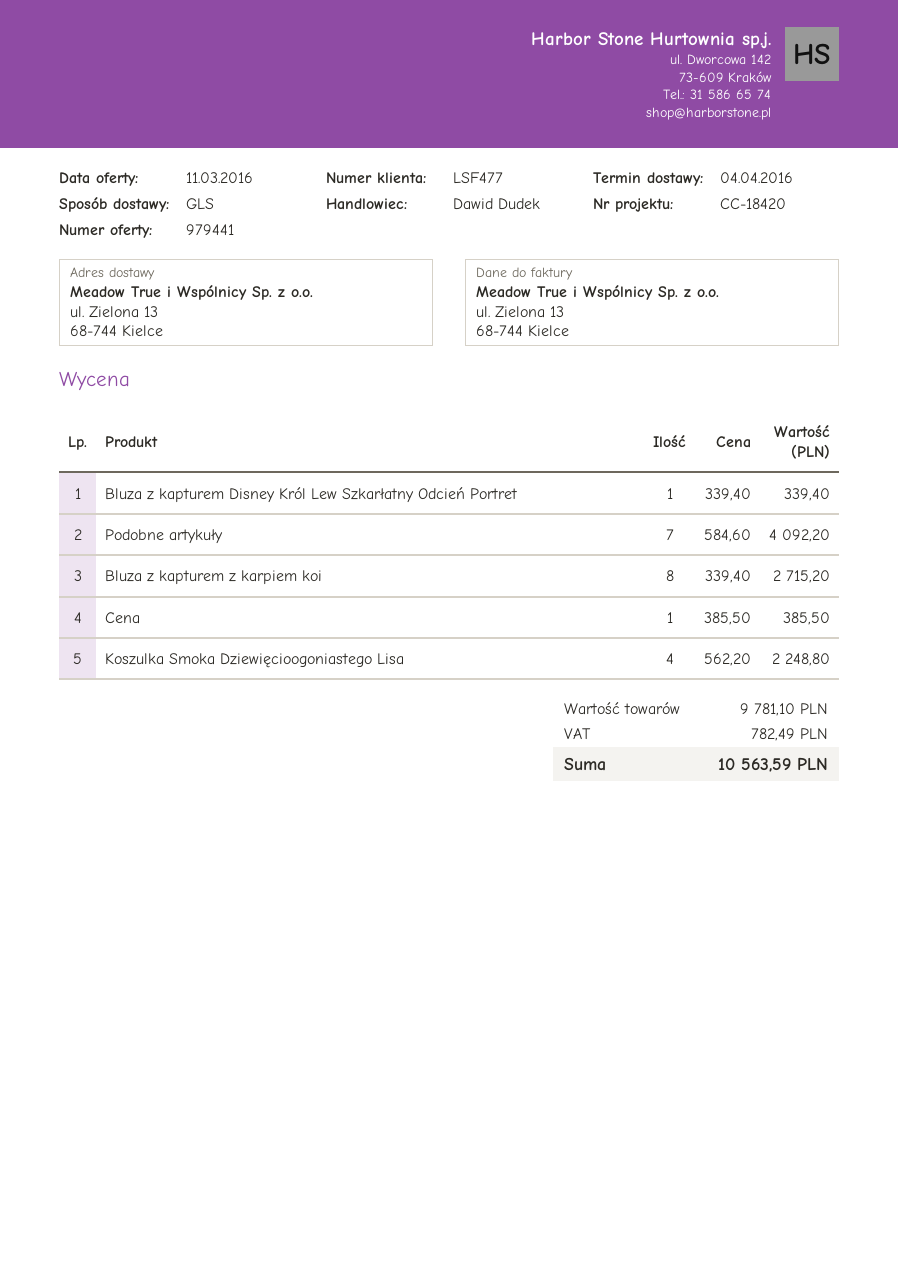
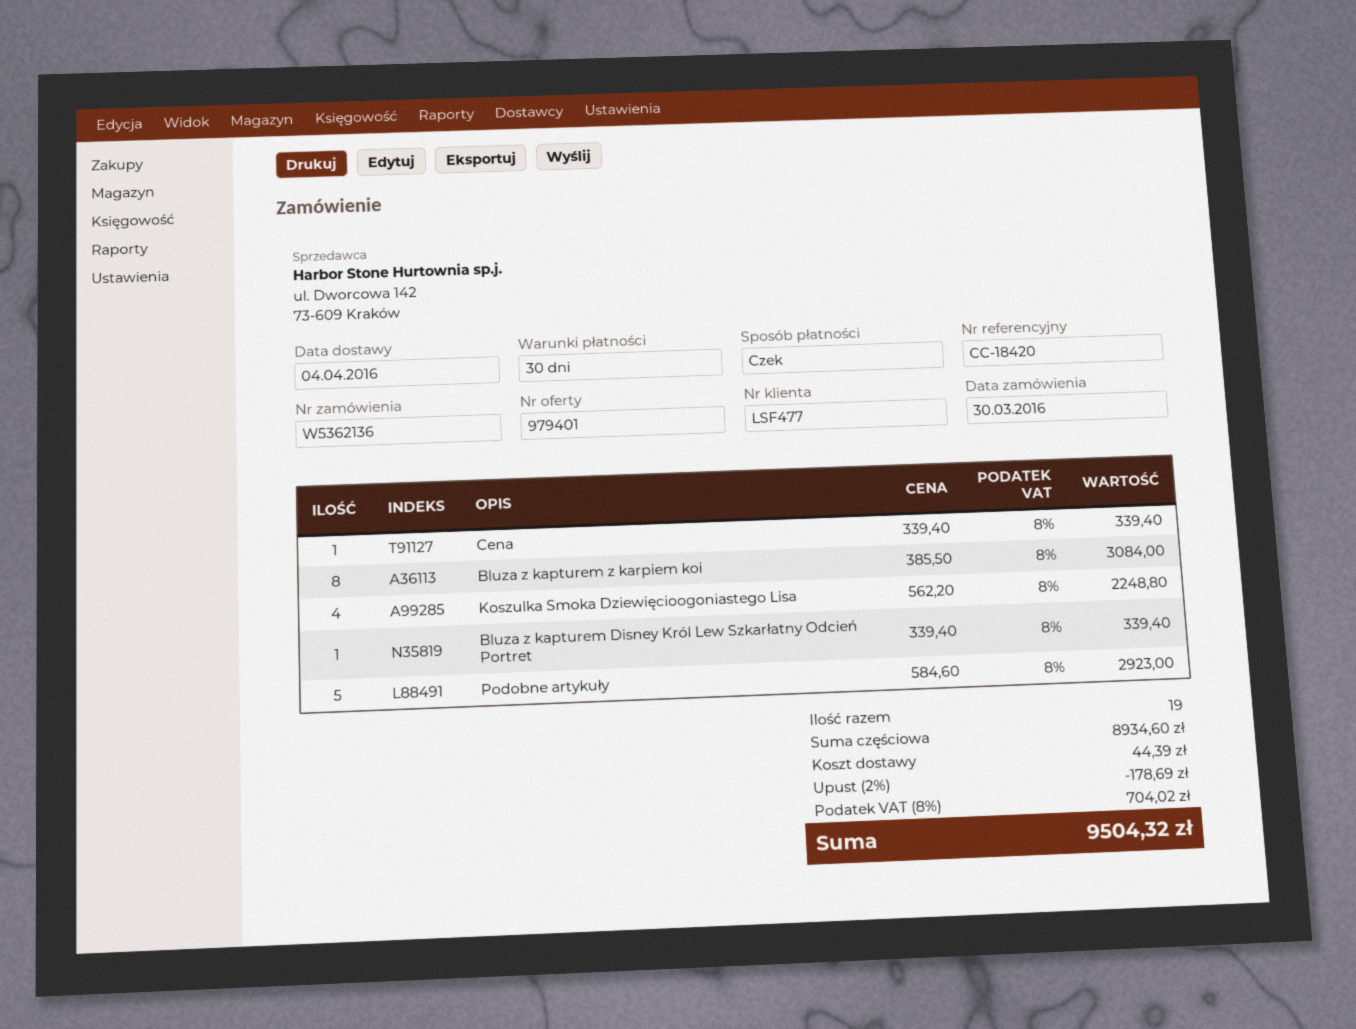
quote number: 979441 -> 979401
Podobne artykuły: 7 x 584.60 = 4092.20 -> 5 x 584.60 = 2923.00
Bluza z kapturem z karpiem koi: 8 x 339.40 = 2715.20 -> 8 x 385.50 = 3084.00
Cena: 1 x 385.50 = 385.50 -> 1 x 339.40 = 339.40
subtotal: 9781.10 -> 8934.60
discount: none -> 2% = 178.69
shipping: none -> 44.39
tax: 782.49 -> 704.02
total: 10563.59 -> 9504.32

